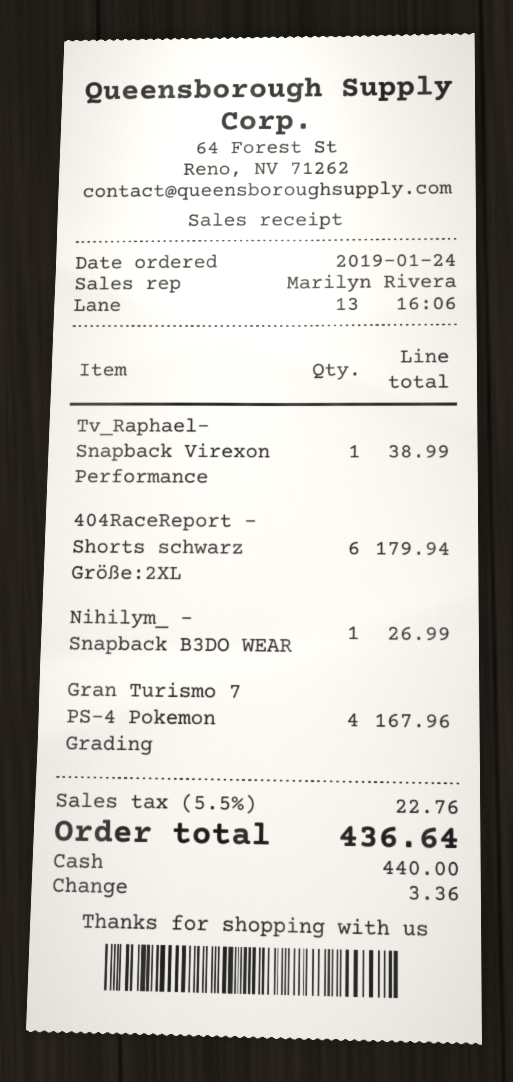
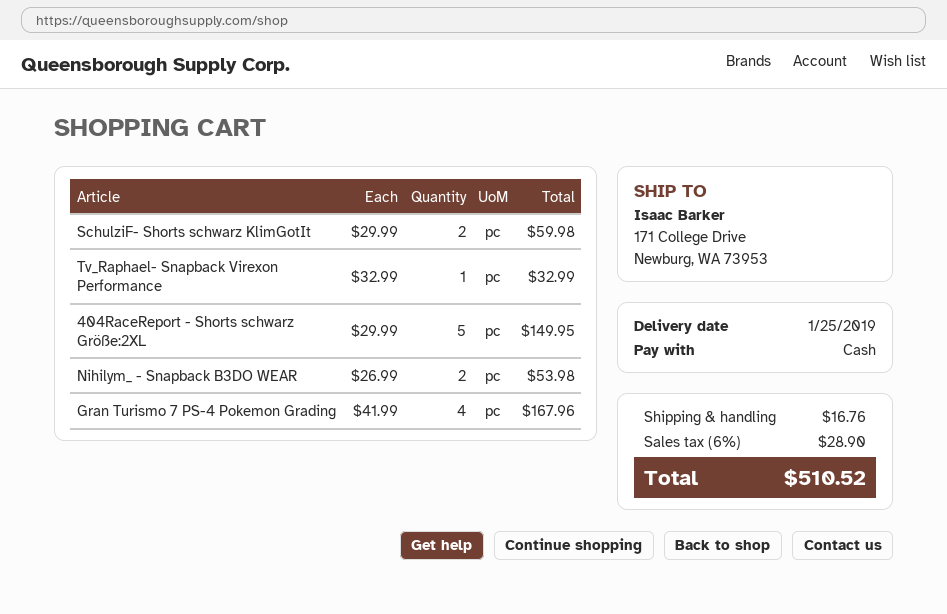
Tv_Raphael- Snapback Virexon Performance: 1 for 38.99 -> 1 for 32.99
404RaceReport - Shorts schwarz Größe:2XL: 6 for 179.94 -> 5 for 149.95
Nihilym_ - Snapback B3DO WEAR: 1 for 26.99 -> 2 for 53.98
SchulziF- Shorts schwarz KlimGotIt: none -> 2 for 59.98
shipping: none -> 16.76
tax: 5.5% = 22.76 -> 6% = 28.90
total: 436.64 -> 510.52

